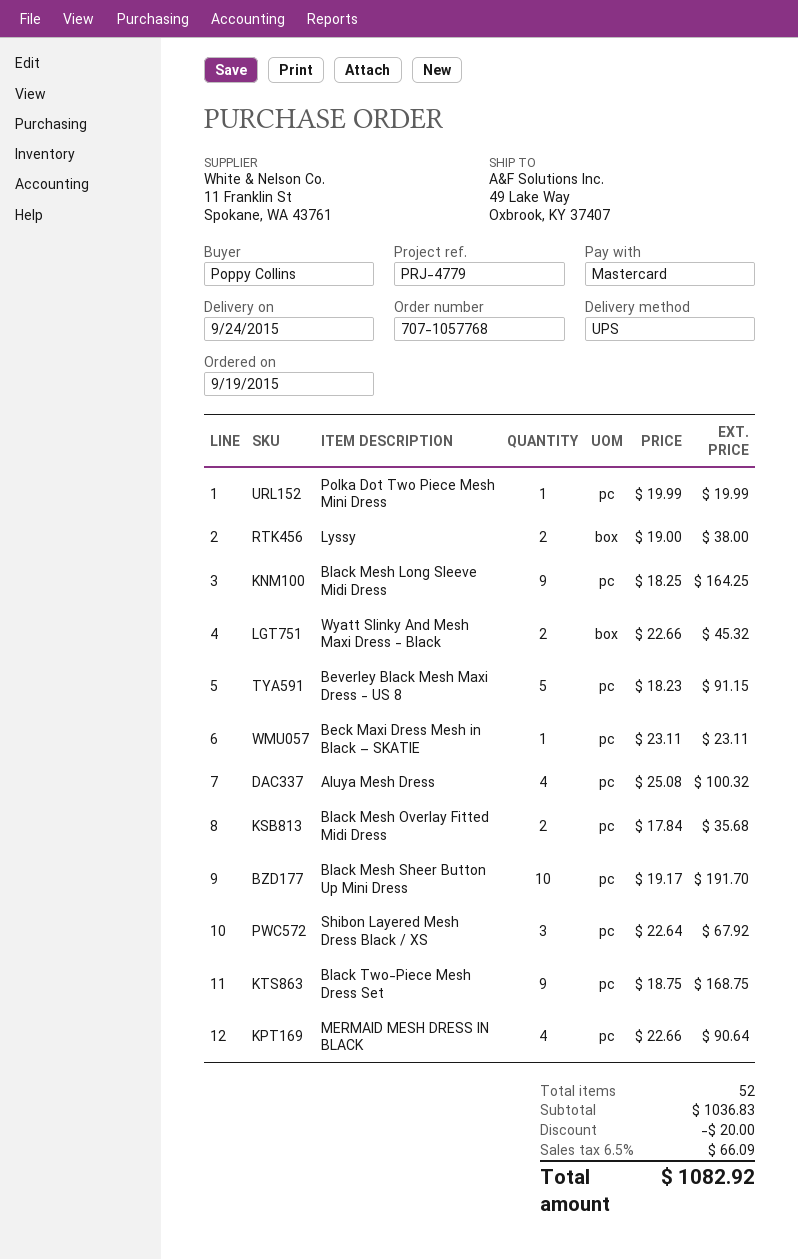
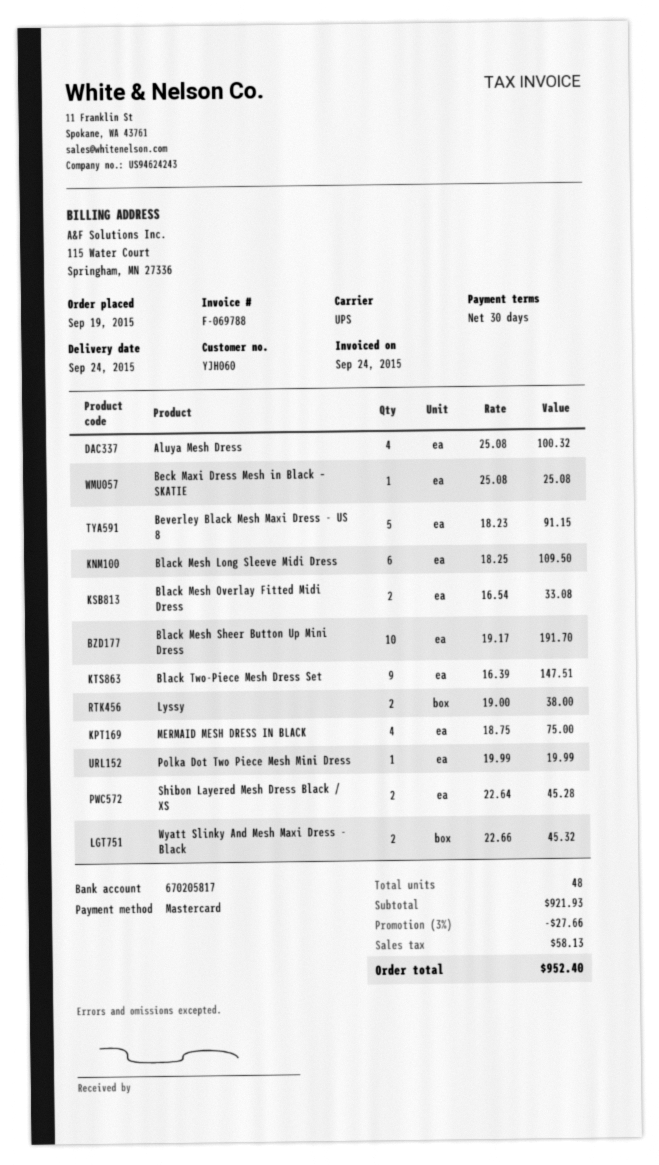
Black Mesh Long Sleeve Midi Dress: 9 x 18.25 = 164.25 -> 6 x 18.25 = 109.50
Beck Maxi Dress Mesh in Black – SKATIE: 1 x 23.11 = 23.11 -> 1 x 25.08 = 25.08
Black Mesh Overlay Fitted Midi Dress: 2 x 17.84 = 35.68 -> 2 x 16.54 = 33.08
Shibon Layered Mesh Dress Black / XS: 3 x 22.64 = 67.92 -> 2 x 22.64 = 45.28
Black Two-Piece Mesh Dress Set: 9 x 18.75 = 168.75 -> 9 x 16.39 = 147.51
MERMAID MESH DRESS IN BLACK: 4 x 22.66 = 90.64 -> 4 x 18.75 = 75.00
total quantity: 52 -> 48
subtotal: 1036.83 -> 921.93
discount: 20.00 -> 27.66
tax: 66.09 -> 58.13
total: 1082.92 -> 952.40

